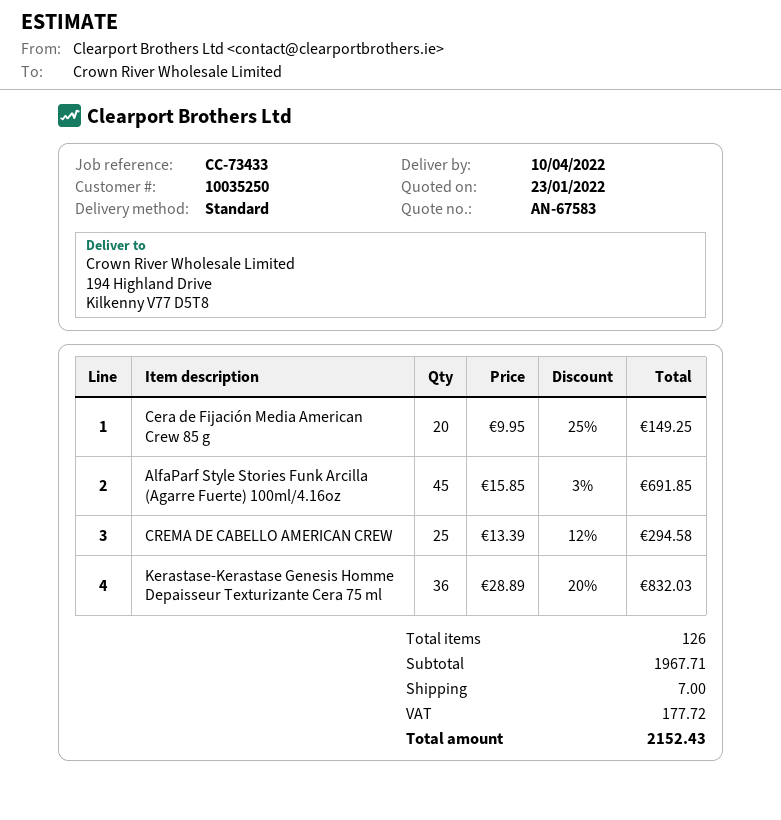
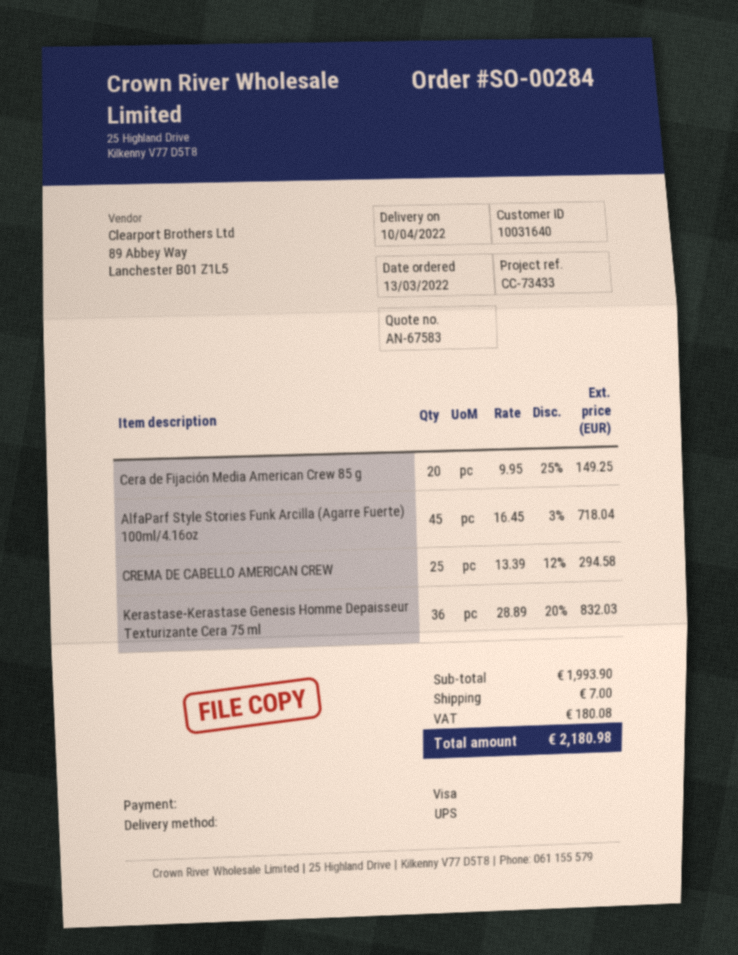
customer number: 10035250 -> 10031640
shipping method: standard -> UPS
AlfaParf Style Stories Funk Arcilla (Agarre Fuerte) 100ml/4.16oz: 45 x 15.85 - 3% = 691.85 -> 45 x 16.45 - 3% = 718.04
subtotal: 1967.71 -> 1993.90
tax: 177.72 -> 180.08
total: 2152.43 -> 2180.98

